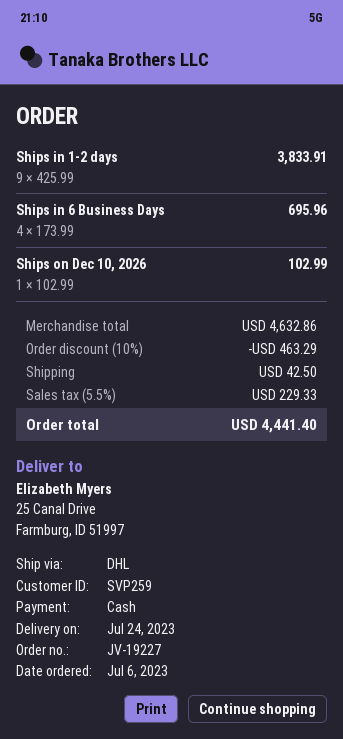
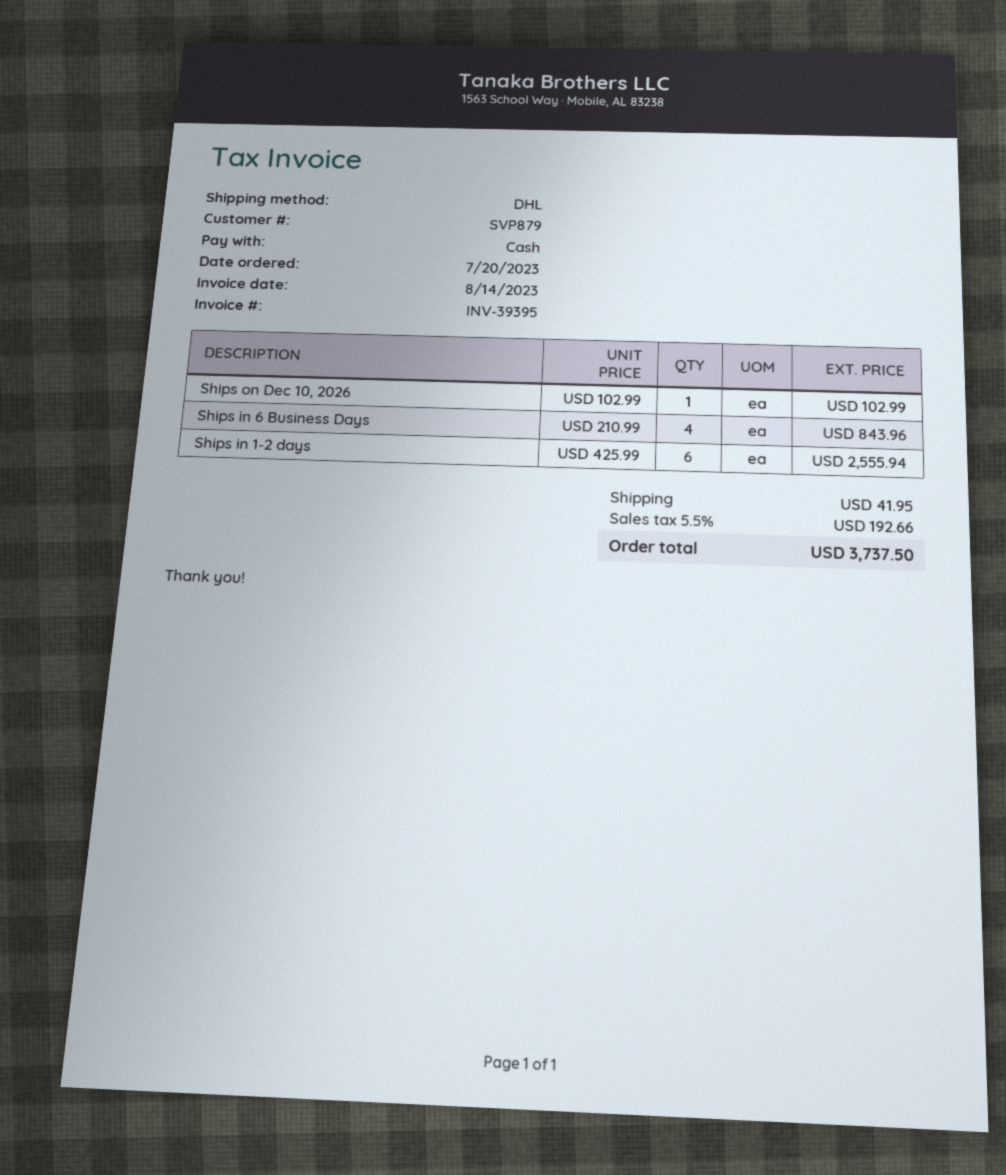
order date: 2023-07-06 -> 2023-07-20
customer number: SVP259 -> SVP879
Ships in 1-2 days: 9 x 425.99 = 3833.91 -> 6 x 425.99 = 2555.94
Ships in 6 Business Days: 4 x 173.99 = 695.96 -> 4 x 210.99 = 843.96
discount: 10% = 463.29 -> none
shipping: 42.50 -> 41.95
tax: 5.5% = 229.33 -> 5.5% = 192.66
total: 4441.40 -> 3737.50

